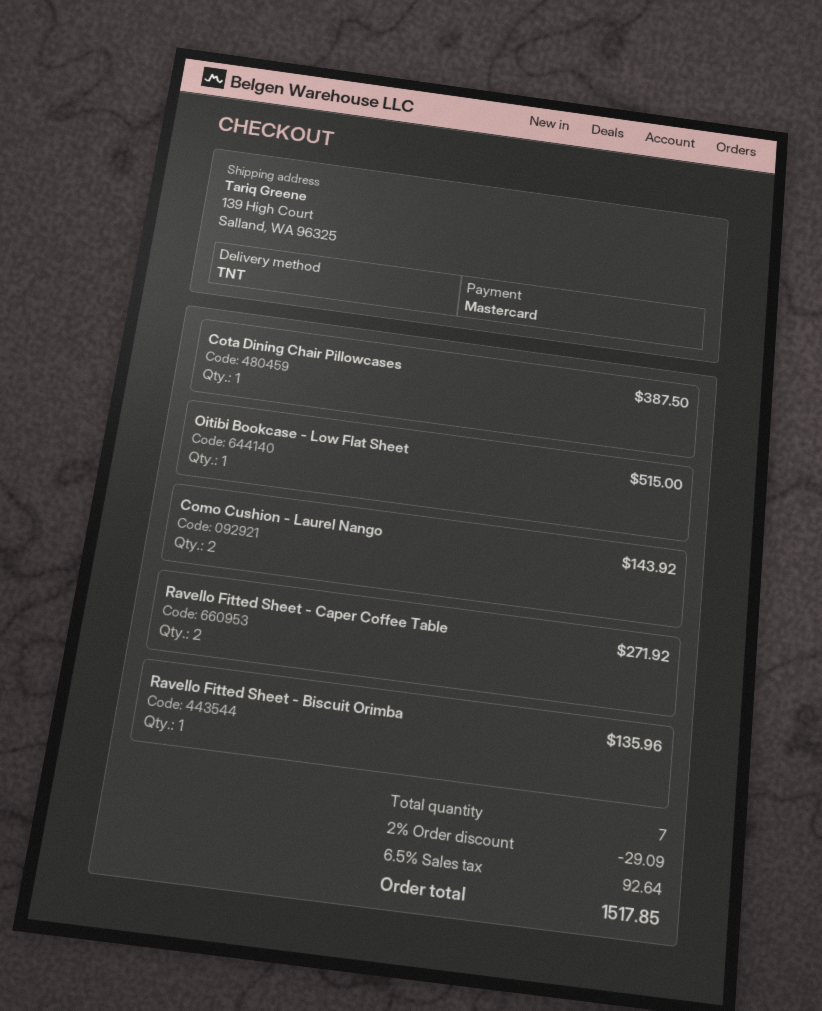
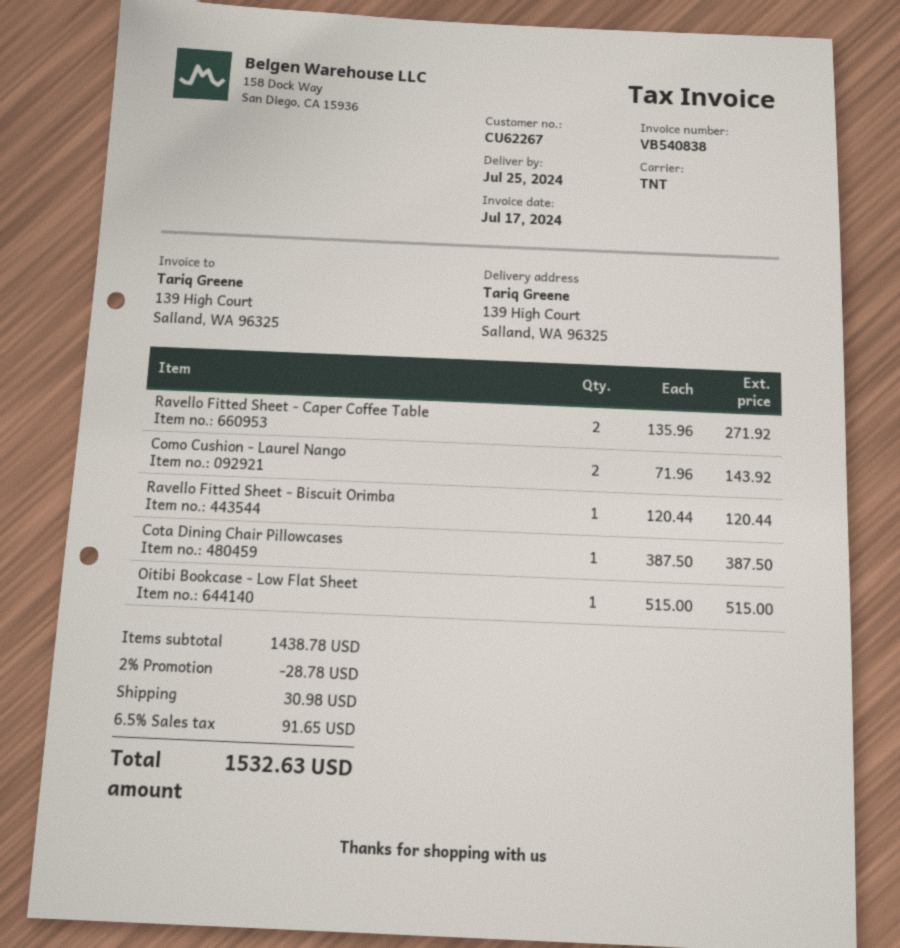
Ravello Fitted Sheet - Biscuit Orimba: 1 for 135.96 -> 1 for 120.44
discount: 2% = 29.09 -> 2% = 28.78
shipping: none -> 30.98
tax: 6.5% = 92.64 -> 6.5% = 91.65
total: 1517.85 -> 1532.63

